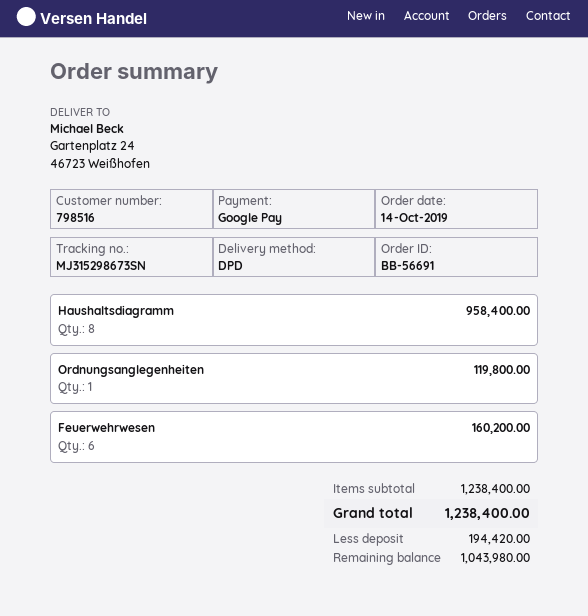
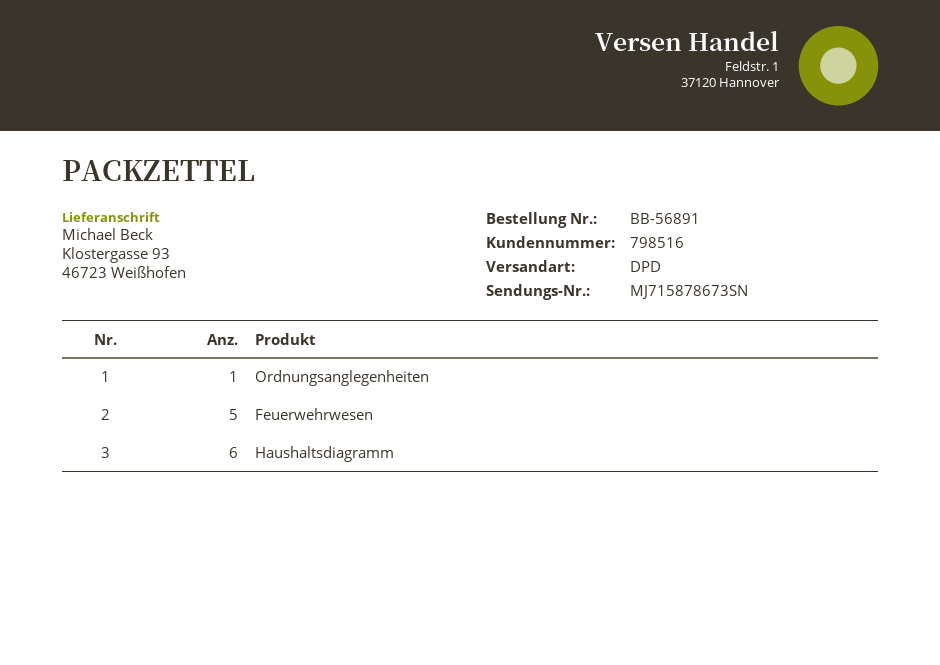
order number: BB-56691 -> BB-56891
tracking number: MJ315298673SN -> MJ715878673SN
ship to: Gartenplatz 24, 46723 Weißhofen -> Klostergasse 93, 46723 Weißhofen
Haushaltsdiagramm: 8 -> 6
Feuerwehrwesen: 6 -> 5

